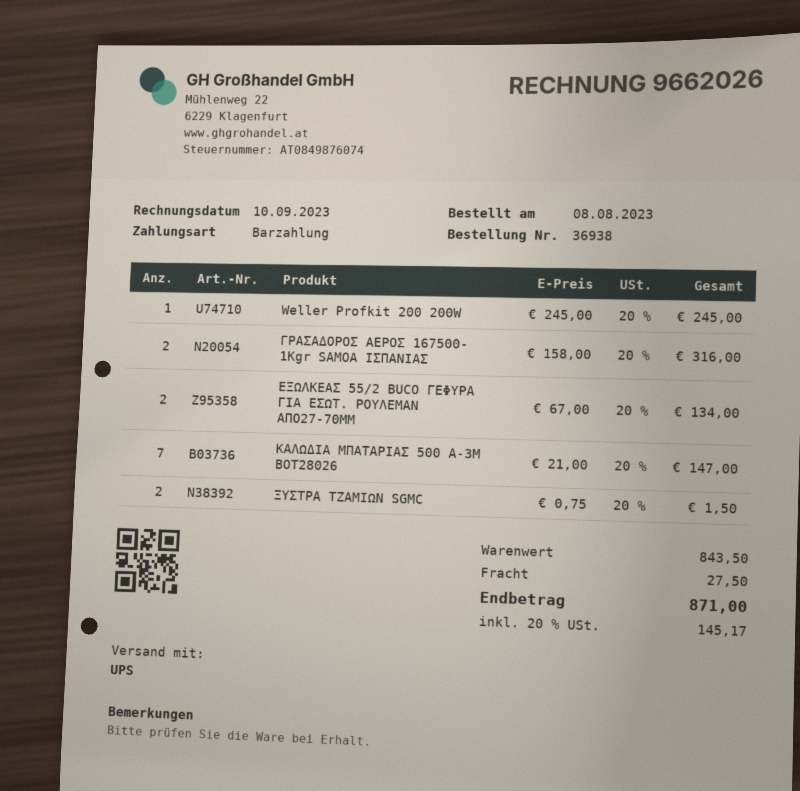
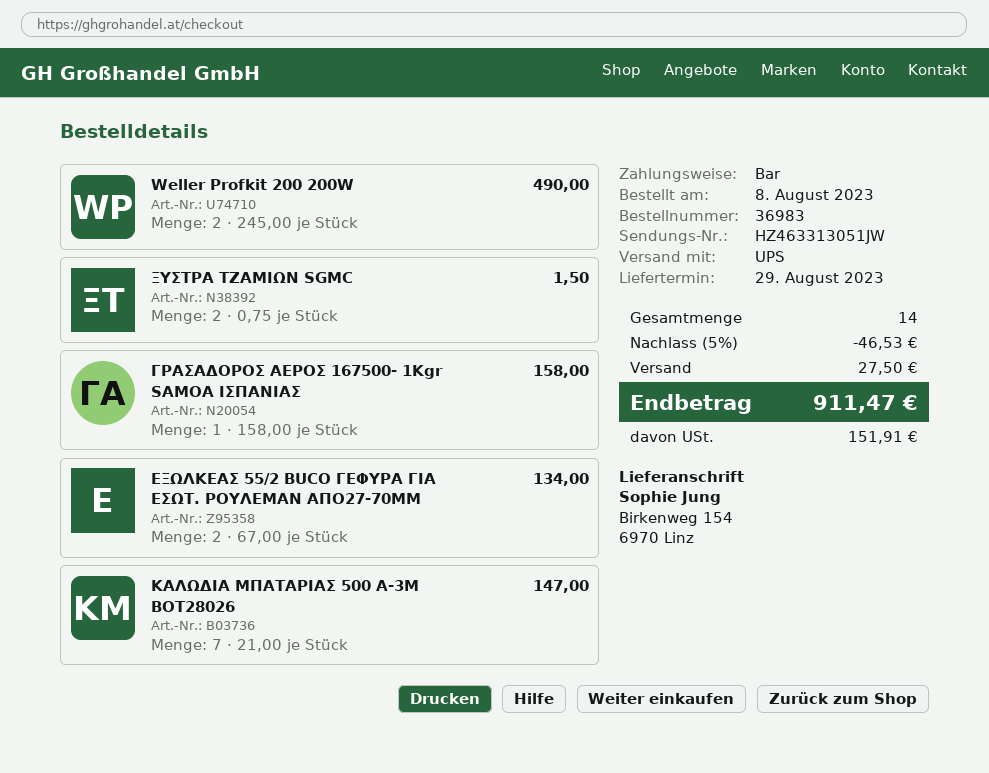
order number: 36938 -> 36983
Weller Profkit 200 200W: 1 x 245.00 = 245.00 -> 2 x 245.00 = 490.00
ΓΡΑΣΑΔΟΡΟΣ ΑΕΡΟΣ 167500- 1Κgr SAMOA ΙΣΠΑΝΙΑΣ: 2 x 158.00 = 316.00 -> 1 x 158.00 = 158.00
discount: none -> 5% = 46.53
tax: 145.17 -> 151.91
total: 871.00 -> 911.47

